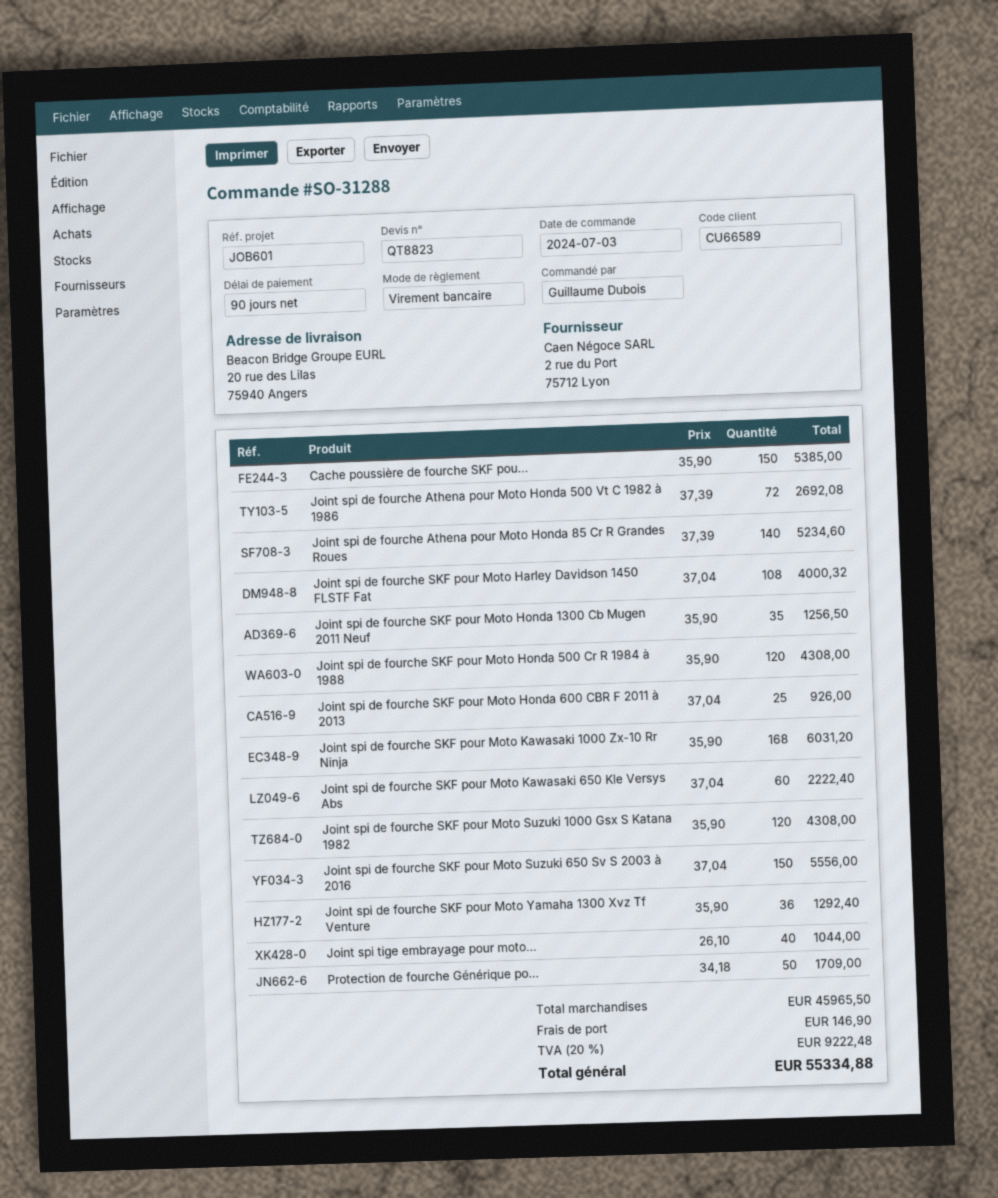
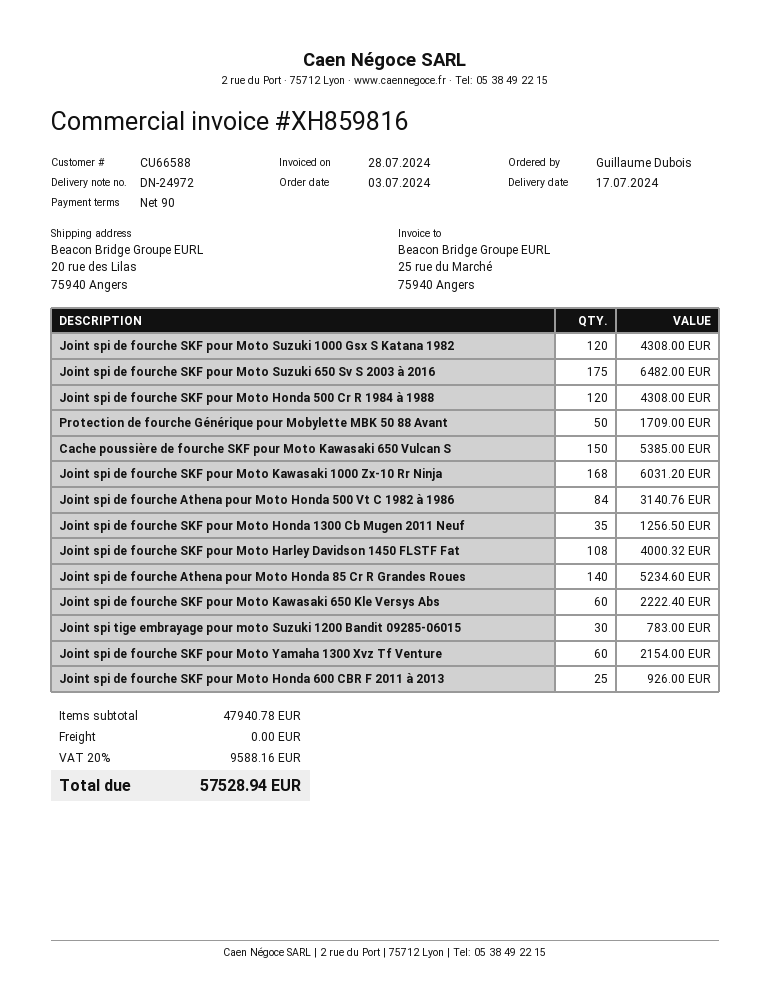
customer number: CU66589 -> CU66588
Joint spi de fourche Athena pour Moto Honda 500 Vt C 1982 à 1986: 72 for 2692.08 -> 84 for 3140.76
Joint spi de fourche SKF pour Moto Suzuki 650 Sv S 2003 à 2016: 150 for 5556.00 -> 175 for 6482.00
Joint spi de fourche SKF pour Moto Yamaha 1300 Xvz Tf Venture: 36 for 1292.40 -> 60 for 2154.00
Joint spi tige embrayage pour moto...: 40 for 1044.00 -> 30 for 783.00
subtotal: 45965.50 -> 47940.78
shipping: 146.90 -> 0.00
tax: 20% = 9222.48 -> 20% = 9588.16
total: 55334.88 -> 57528.94

